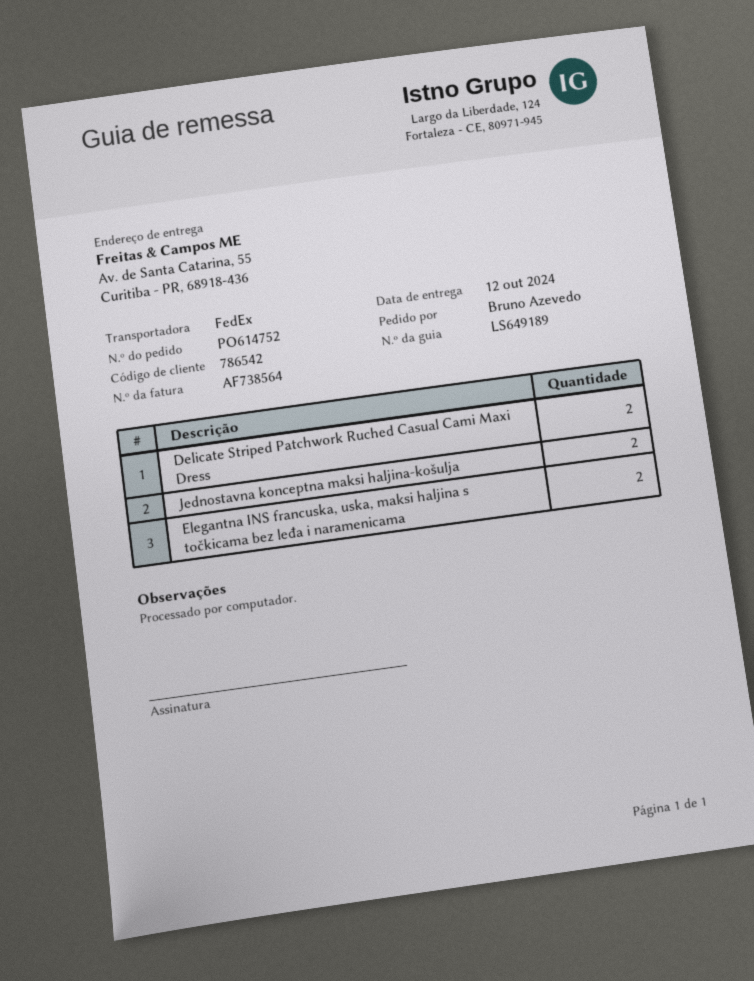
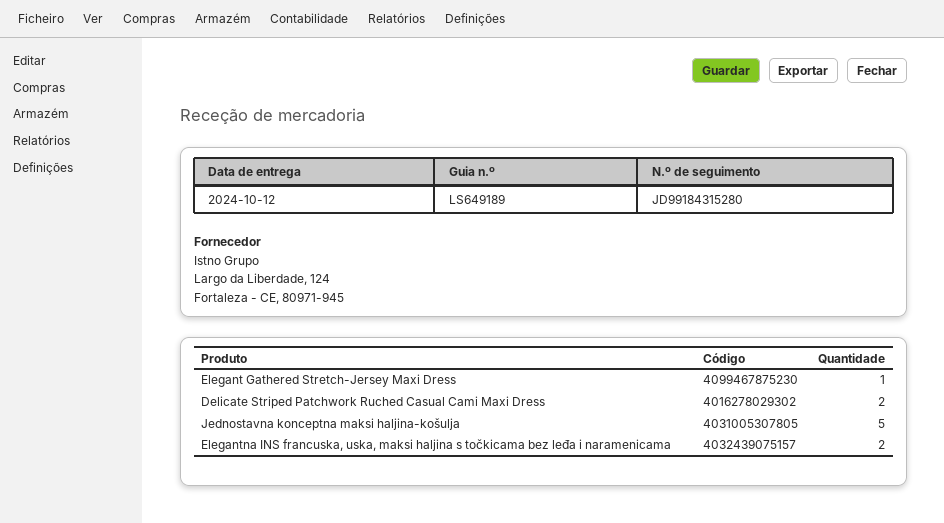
Jednostavna konceptna maksi haljina-košulja: 2 -> 5
Elegant Gathered Stretch-Jersey Maxi Dress: none -> 1

